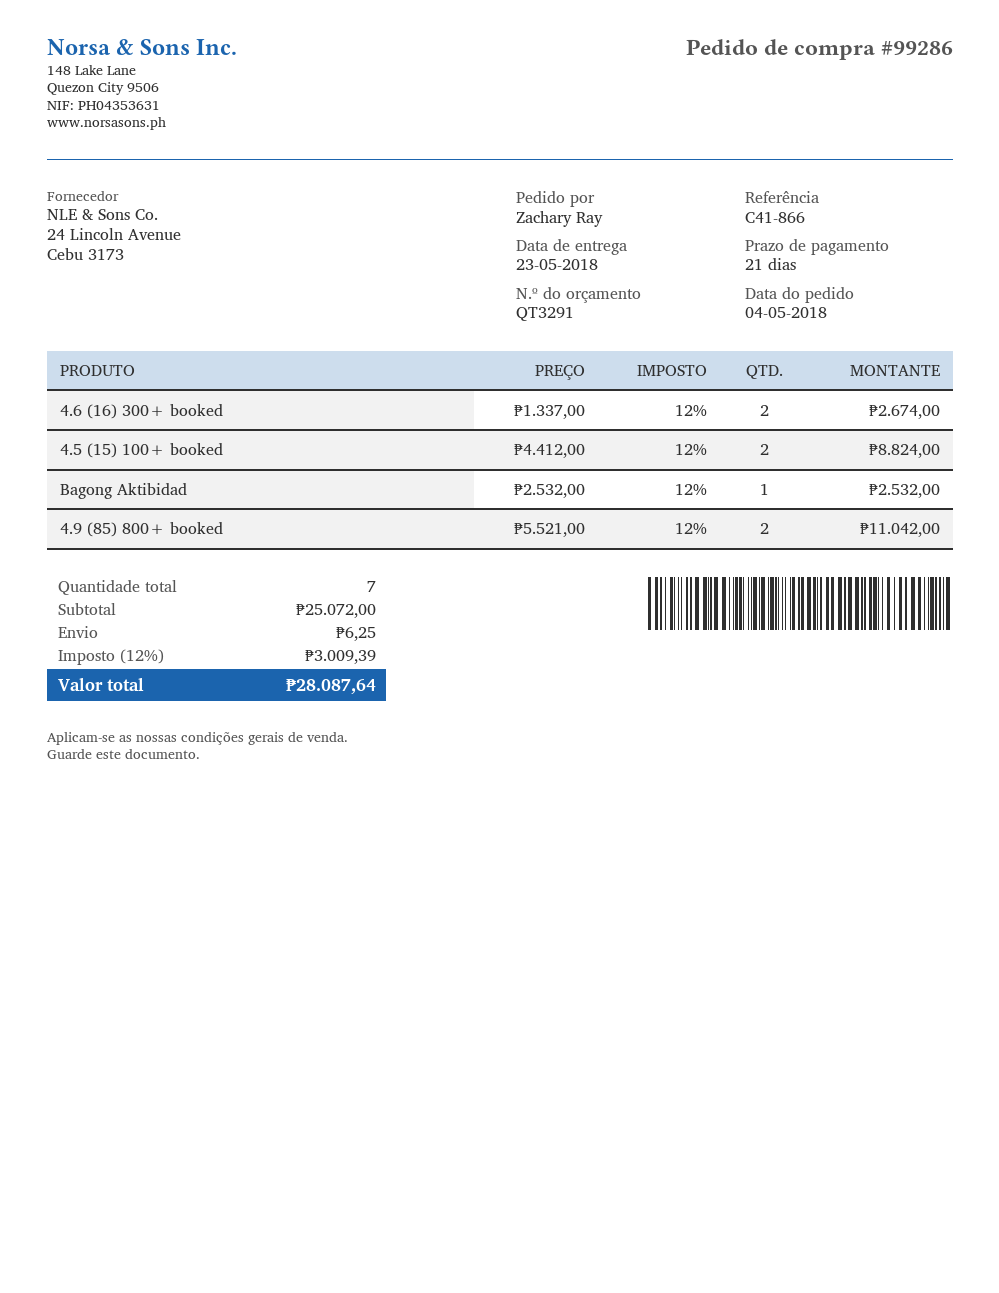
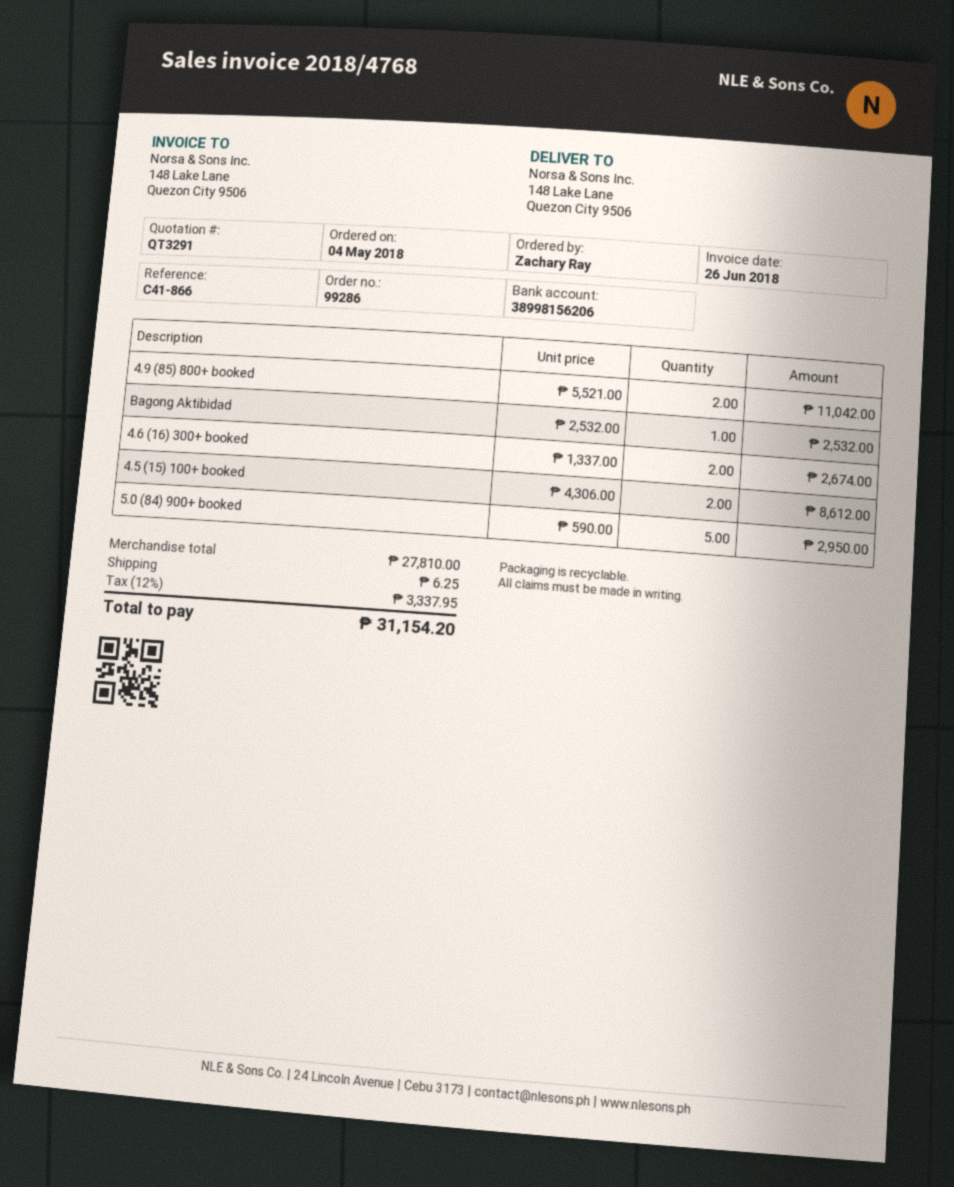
4.5 (15) 100+ booked: 2 x 4412.00 = 8824.00 -> 2 x 4306.00 = 8612.00
5.0 (84) 900+ booked: none -> 5 x 590.00 = 2950.00
subtotal: 25072.00 -> 27810.00
tax: 12% = 3009.39 -> 12% = 3337.95
total: 28087.64 -> 31154.20

